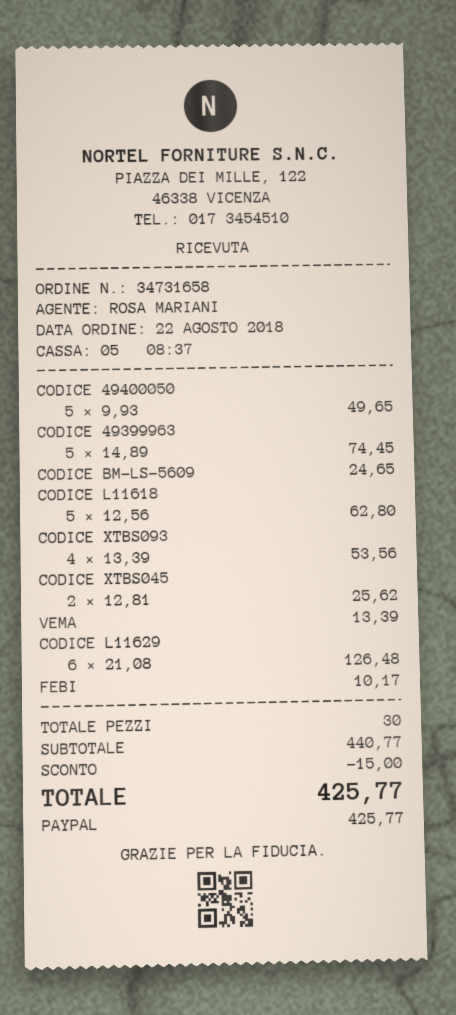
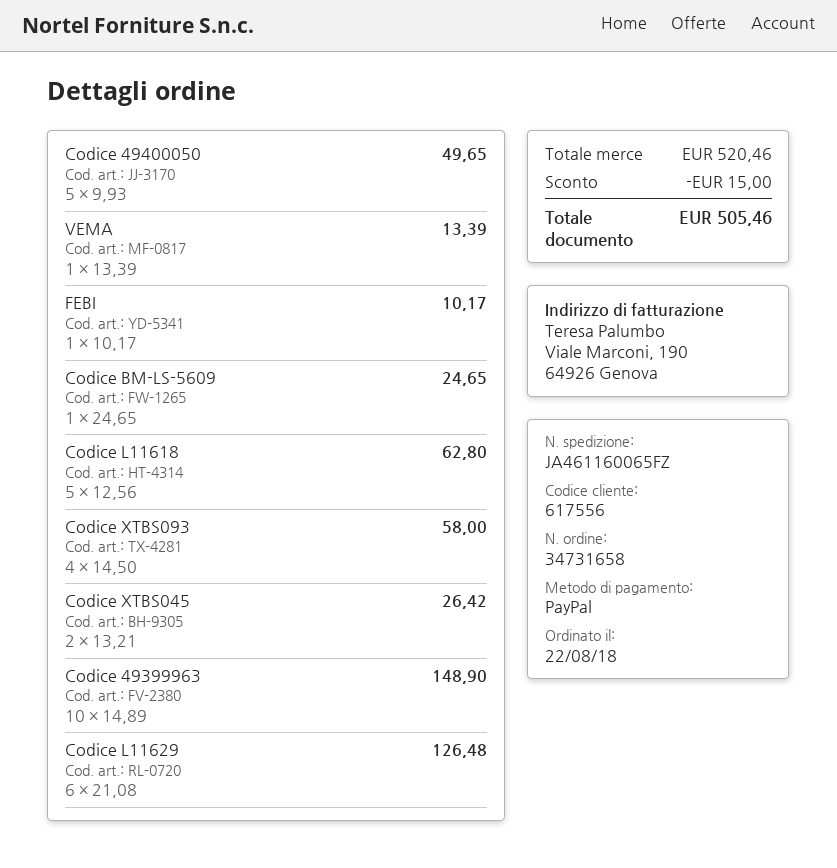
CODICE 49399963: 5 x 14.89 = 74.45 -> 10 x 14.89 = 148.90
CODICE XTBS093: 4 x 13.39 = 53.56 -> 4 x 14.50 = 58.00
CODICE XTBS045: 2 x 12.81 = 25.62 -> 2 x 13.21 = 26.42
subtotal: 440.77 -> 520.46
total: 425.77 -> 505.46

